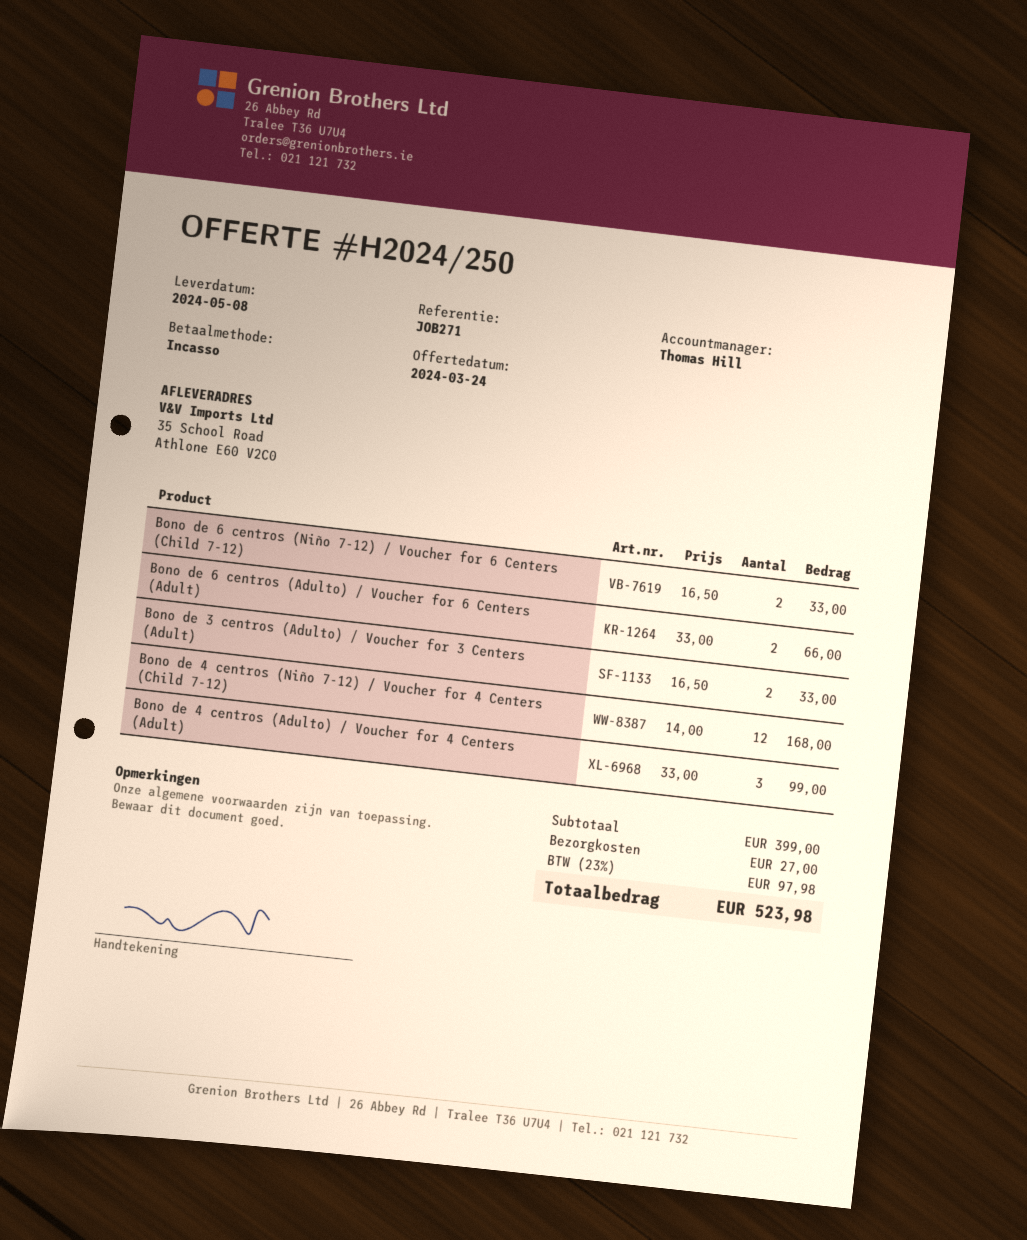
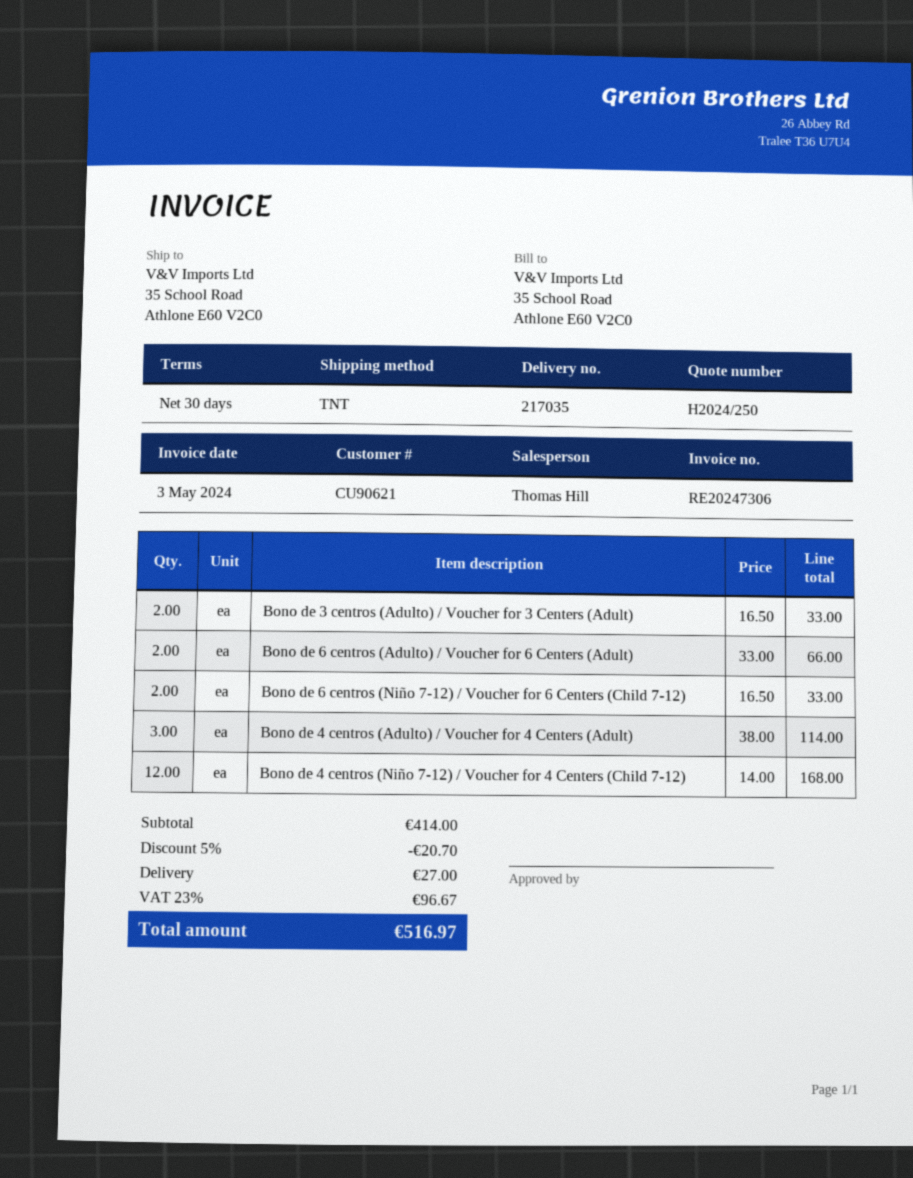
Bono de 4 centros (Adulto) / Voucher for 4 Centers (Adult): 3 x 33.00 = 99.00 -> 3 x 38.00 = 114.00
subtotal: 399.00 -> 414.00
discount: none -> 5% = 20.70
tax: 23% = 97.98 -> 23% = 96.67
total: 523.98 -> 516.97

